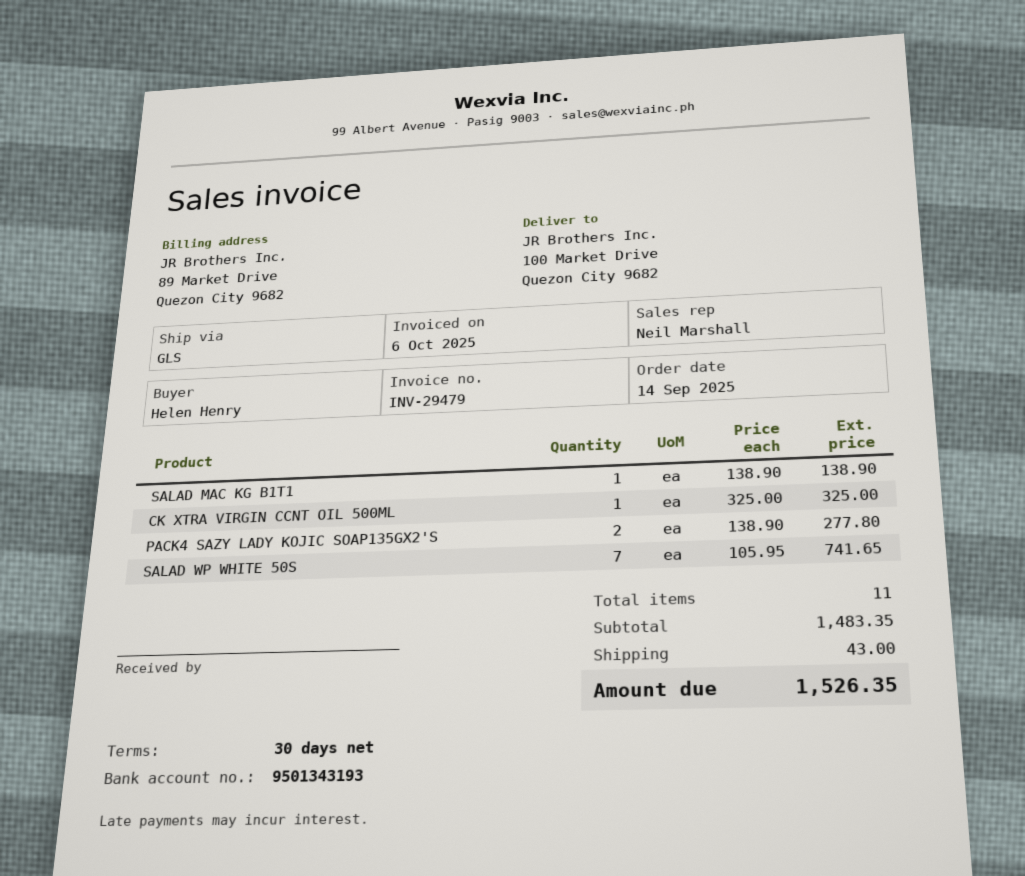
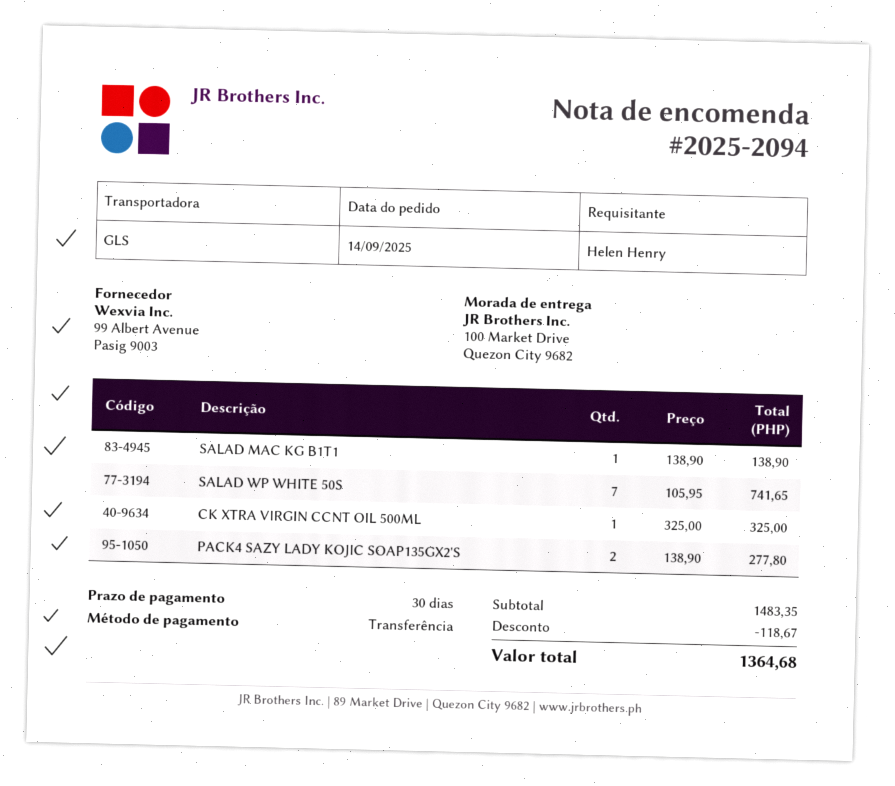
discount: none -> 118.67
shipping: 43.00 -> none
total: 1526.35 -> 1364.68

